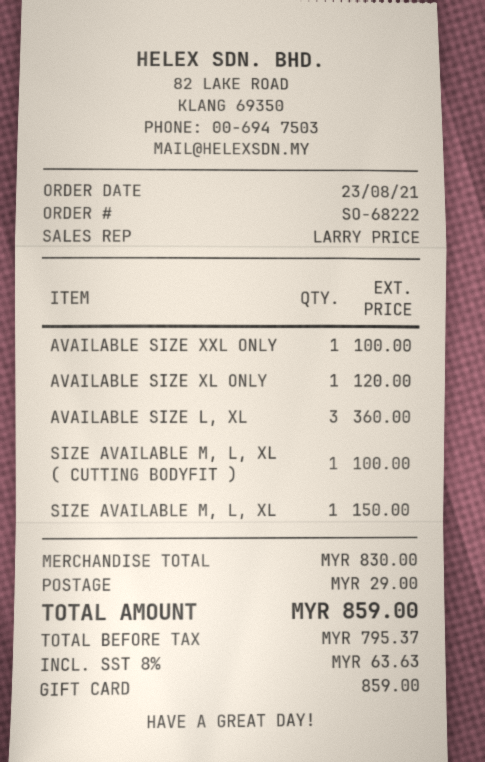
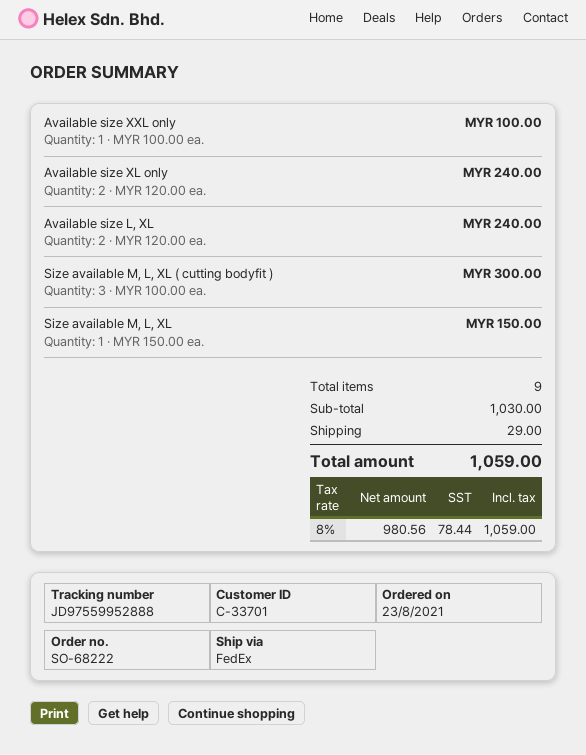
AVAILABLE SIZE XL ONLY: 1 for 120.00 -> 2 for 240.00
AVAILABLE SIZE L, XL: 3 for 360.00 -> 2 for 240.00
SIZE AVAILABLE M, L, XL ( CUTTING BODYFIT ): 1 for 100.00 -> 3 for 300.00
subtotal: 830.00 -> 1030.00
net: 795.37 -> 980.56
tax: 8% = 63.63 -> 8% = 78.44
total: 859.00 -> 1059.00

